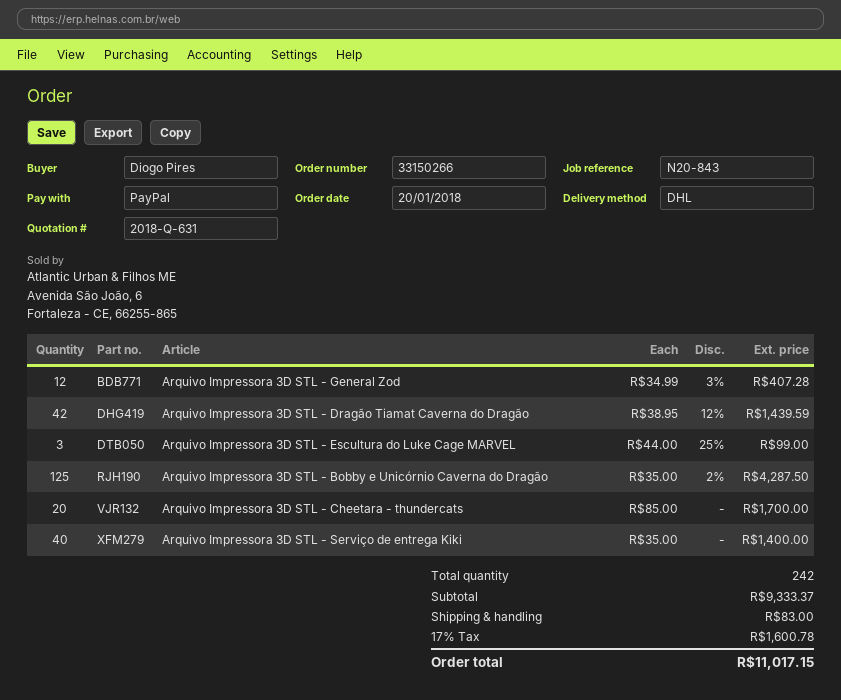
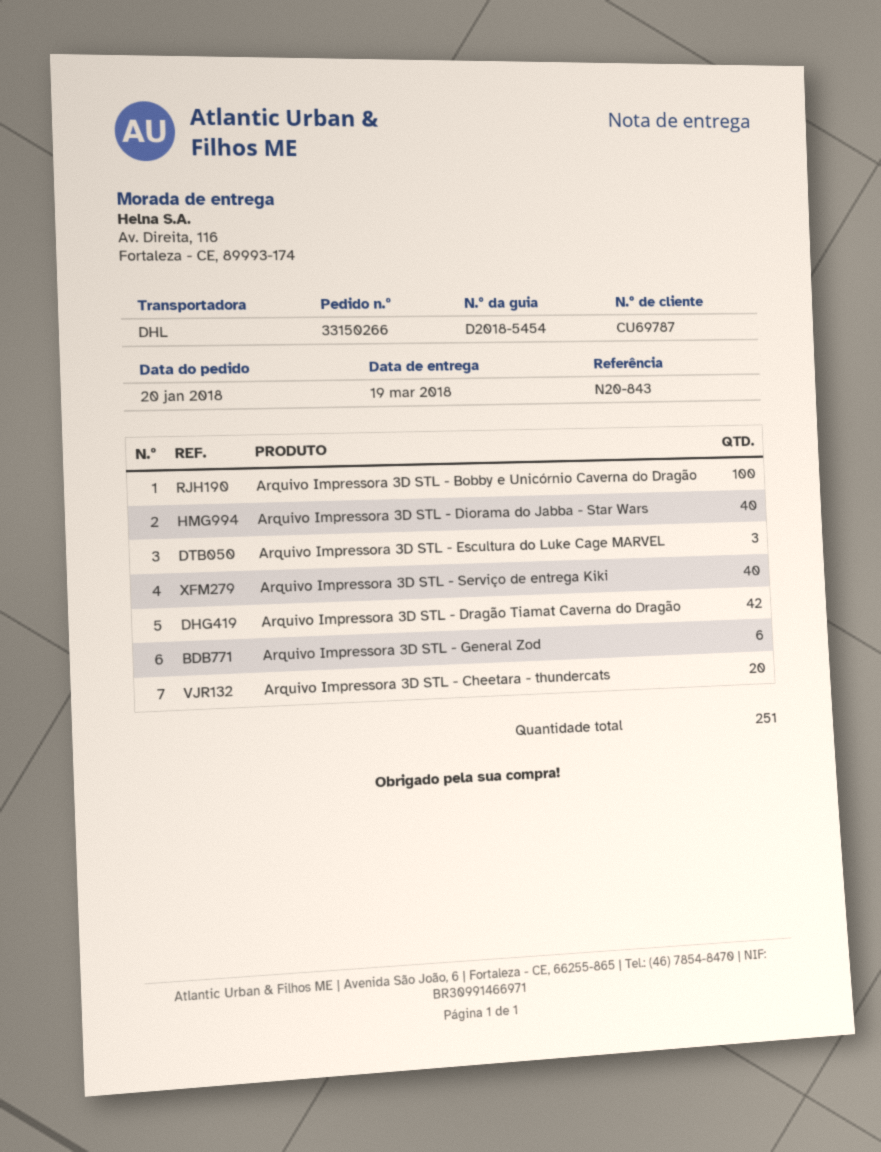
Arquivo Impressora 3D STL - General Zod: 12 -> 6
Arquivo Impressora 3D STL - Bobby e Unicórnio Caverna do Dragão: 125 -> 100
Arquivo Impressora 3D STL - Diorama do Jabba - Star Wars: none -> 40
total quantity: 242 -> 251

